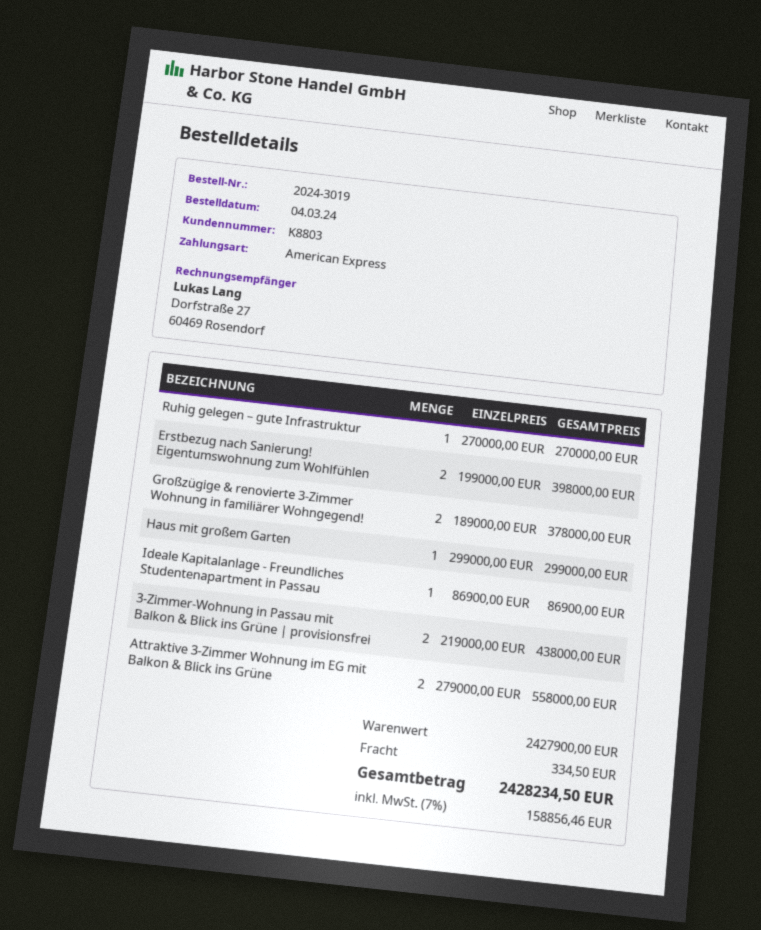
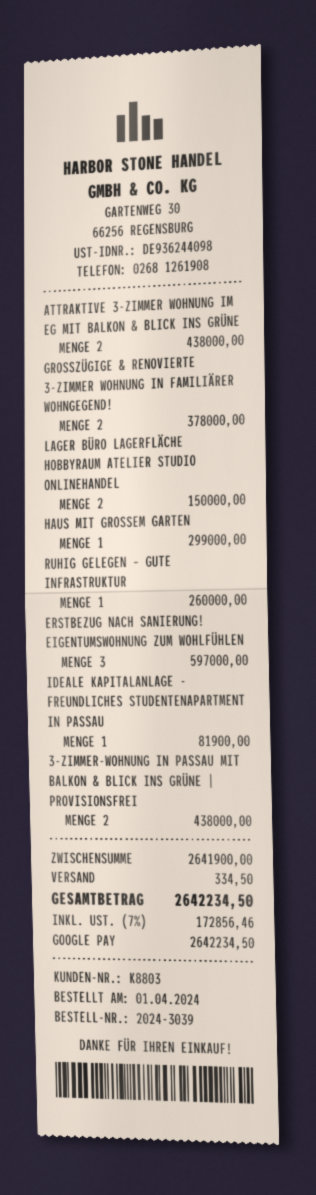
order number: 2024-3019 -> 2024-3039
order date: 2024-03-04 -> 2024-04-01
payment method: American Express -> Google Pay
Ruhig gelegen – gute Infrastruktur: 1 for 270000.00 -> 1 for 260000.00
Erstbezug nach Sanierung! Eigentumswohnung zum Wohlfühlen: 2 for 398000.00 -> 3 for 597000.00
Ideale Kapitalanlage - Freundliches Studentenapartment in Passau: 1 for 86900.00 -> 1 for 81900.00
Attraktive 3-Zimmer Wohnung im EG mit Balkon & Blick ins Grüne: 2 for 558000.00 -> 2 for 438000.00
LAGER BÜRO LAGERFLÄCHE HOBBYRAUM ATELIER STUDIO ONLINEHANDEL: none -> 2 for 150000.00
subtotal: 2427900.00 -> 2641900.00
tax: 7% = 158856.46 -> 7% = 172856.46
total: 2428234.50 -> 2642234.50

